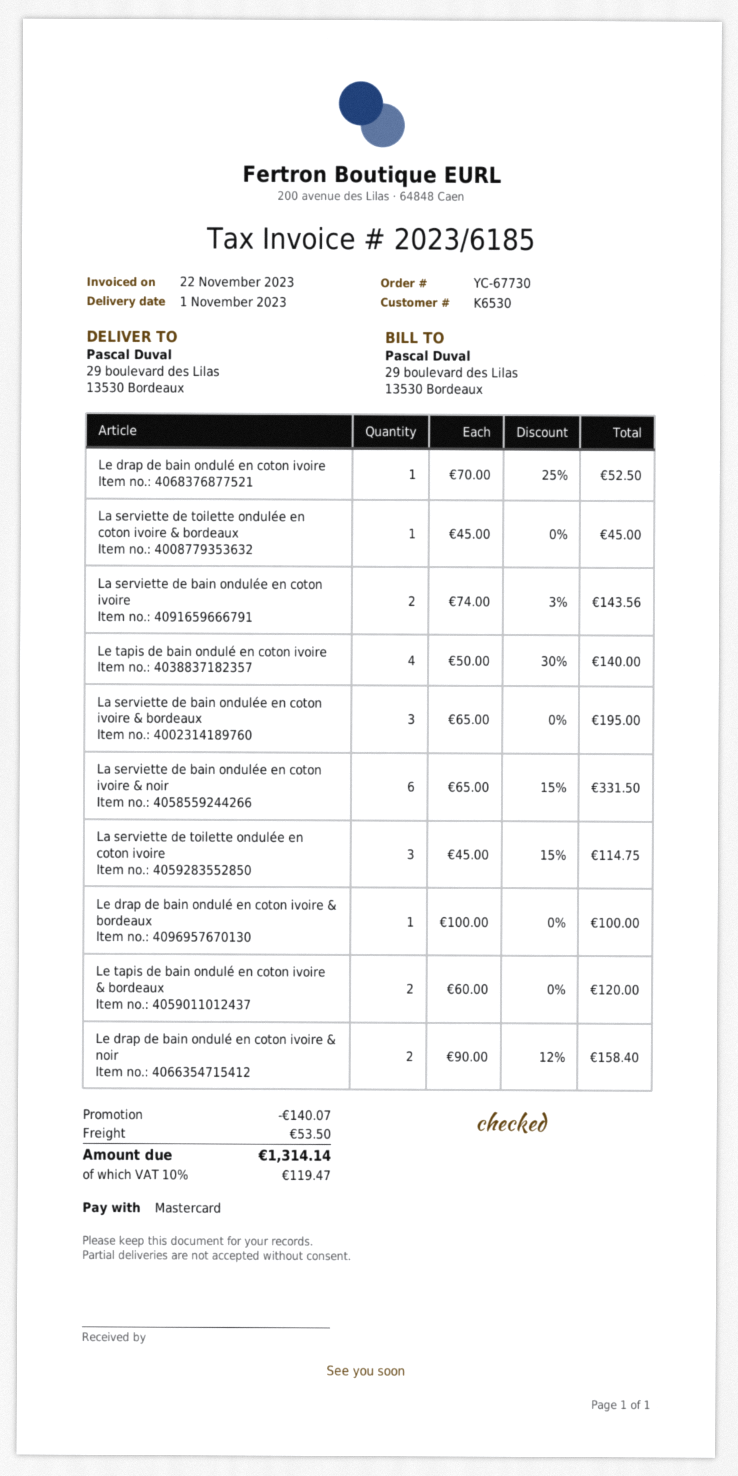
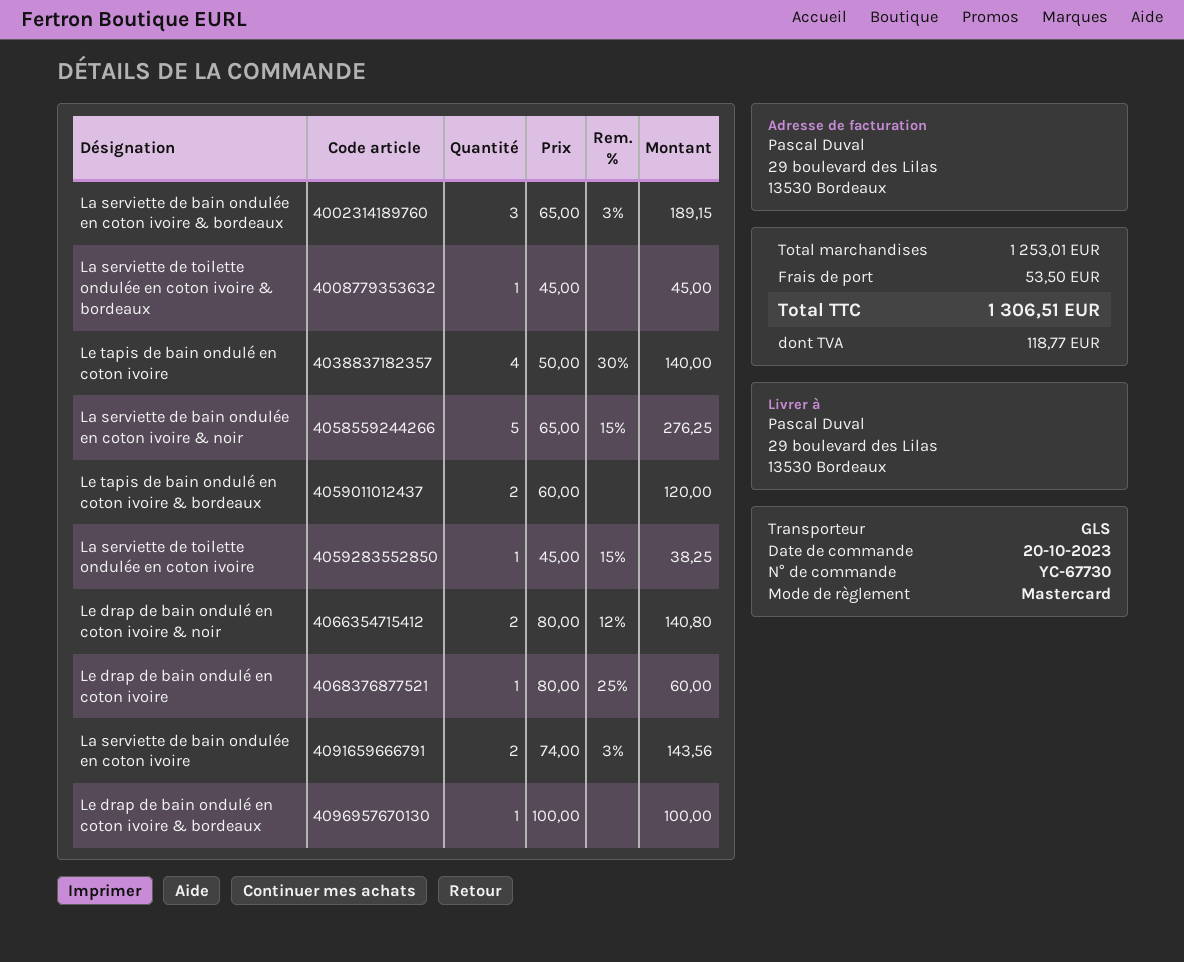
Le drap de bain ondulé en coton ivoire: 1 x 70.00 - 25% = 52.50 -> 1 x 80.00 - 25% = 60.00
La serviette de bain ondulée en coton ivoire & bordeaux: 3 x 65.00 = 195.00 -> 3 x 65.00 - 3% = 189.15
La serviette de bain ondulée en coton ivoire & noir: 6 x 65.00 - 15% = 331.50 -> 5 x 65.00 - 15% = 276.25
La serviette de toilette ondulée en coton ivoire: 3 x 45.00 - 15% = 114.75 -> 1 x 45.00 - 15% = 38.25
Le drap de bain ondulé en coton ivoire & noir: 2 x 90.00 - 12% = 158.40 -> 2 x 80.00 - 12% = 140.80
discount: 140.07 -> none
tax: 119.47 -> 118.77
total: 1314.14 -> 1306.51

